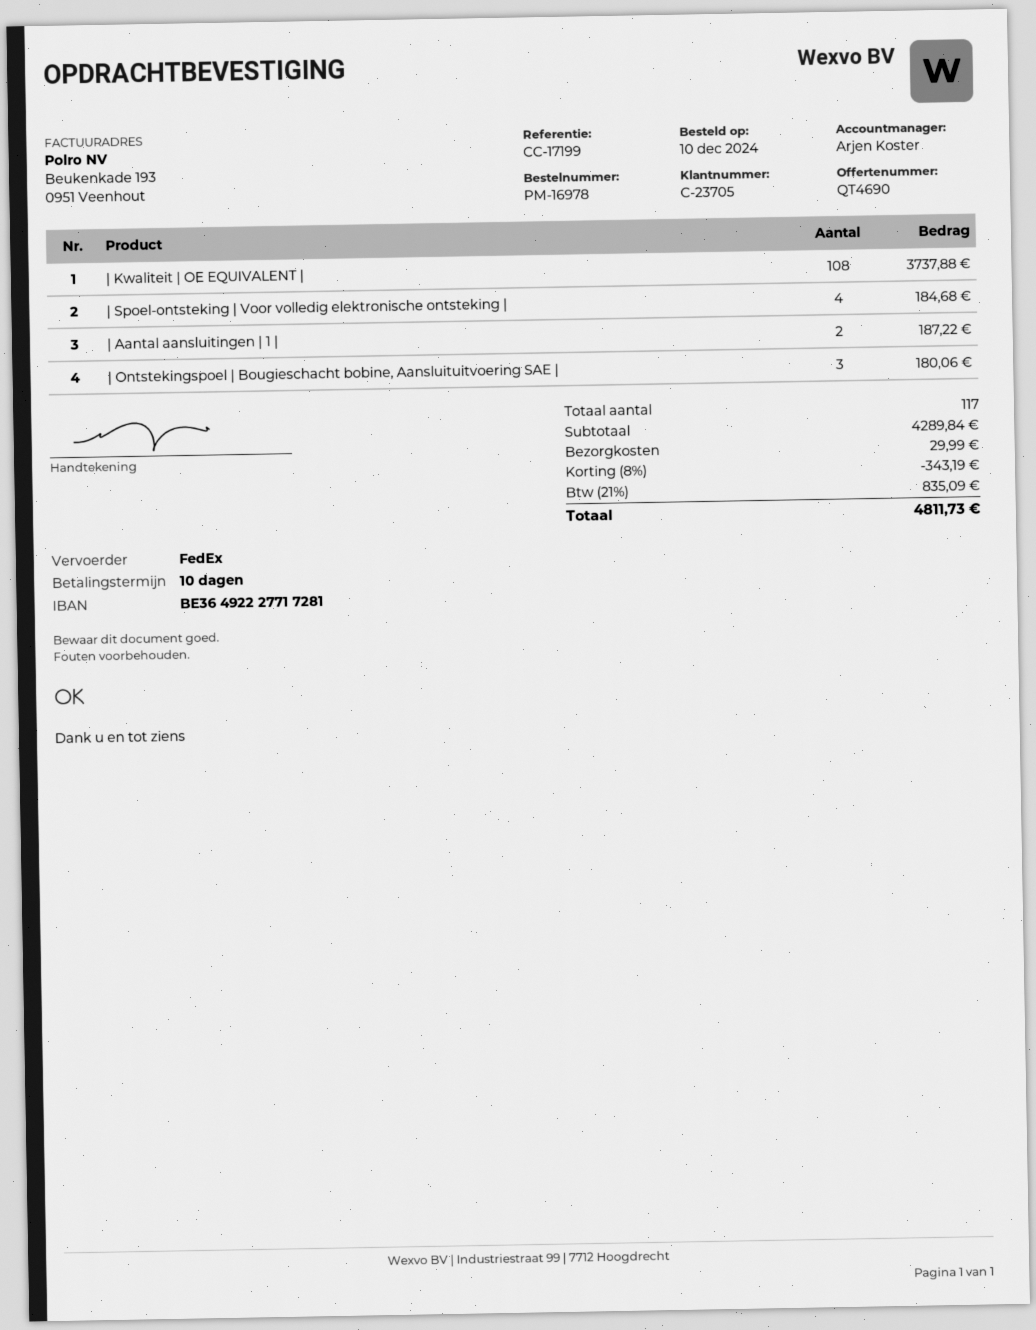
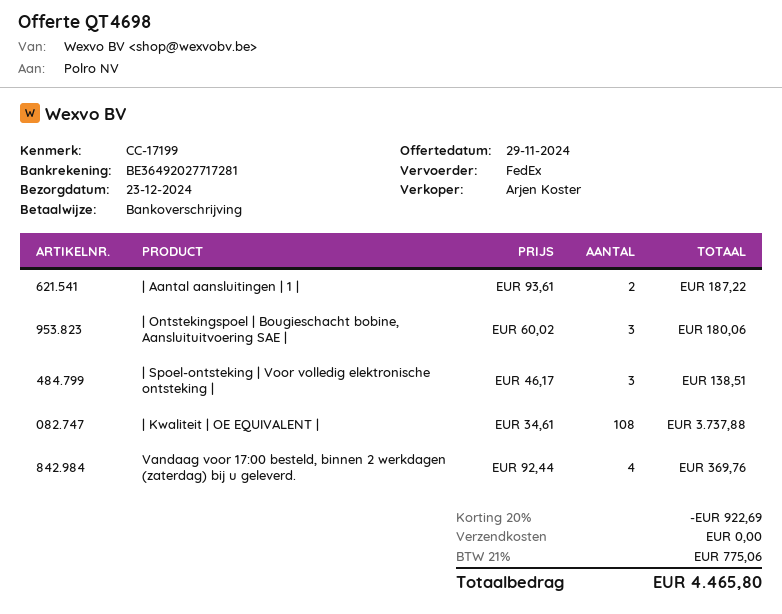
quote number: QT4690 -> QT4698
bank account: BE36492227717281 -> BE36492027717281
| Spoel-ontsteking | Voor volledig elektronische ontsteking |: 4 for 184.68 -> 3 for 138.51
Vandaag voor 17:00 besteld, binnen 2 werkdagen (zaterdag) bij u geleverd.: none -> 4 for 369.76
discount: 8% = 343.19 -> 20% = 922.69
shipping: 29.99 -> 0.00
tax: 21% = 835.09 -> 21% = 775.06
total: 4811.73 -> 4465.80

